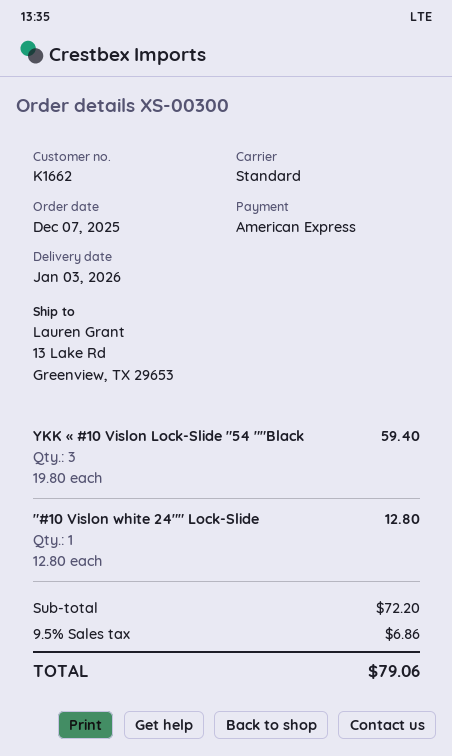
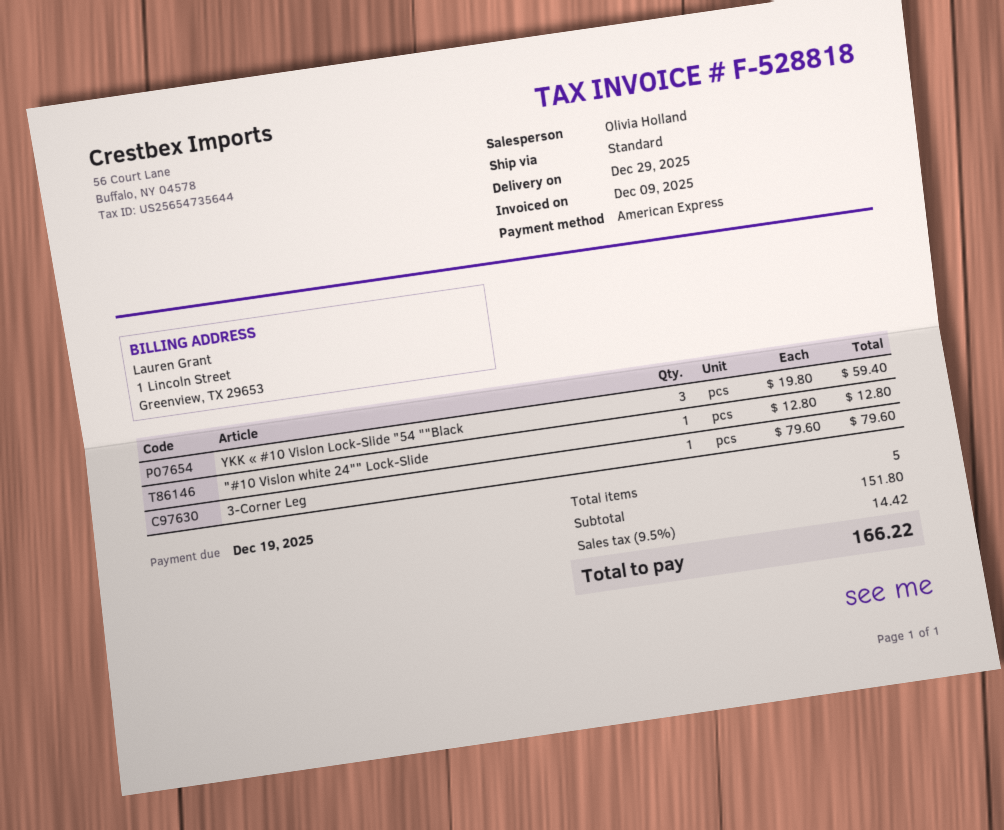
delivery date: 2026-01-03 -> 2025-12-29
3-Corner Leg: none -> 1 x 79.60 = 79.60
subtotal: 72.20 -> 151.80
tax: 9.5% = 6.86 -> 9.5% = 14.42
total: 79.06 -> 166.22

